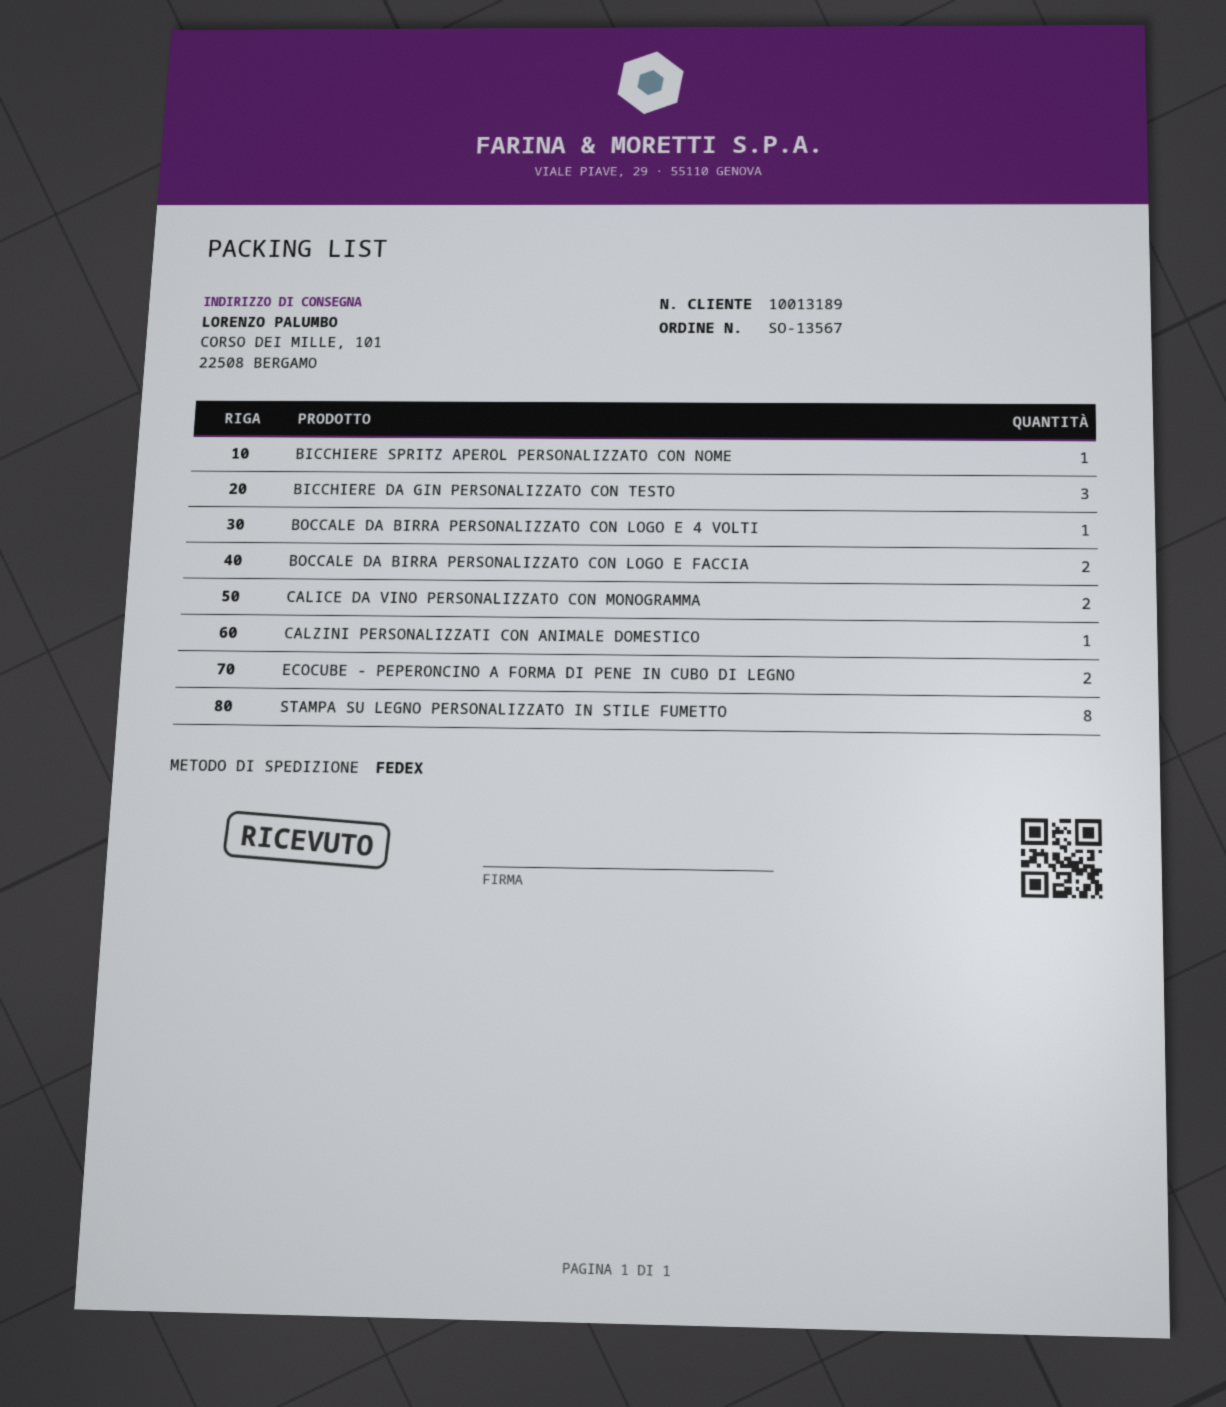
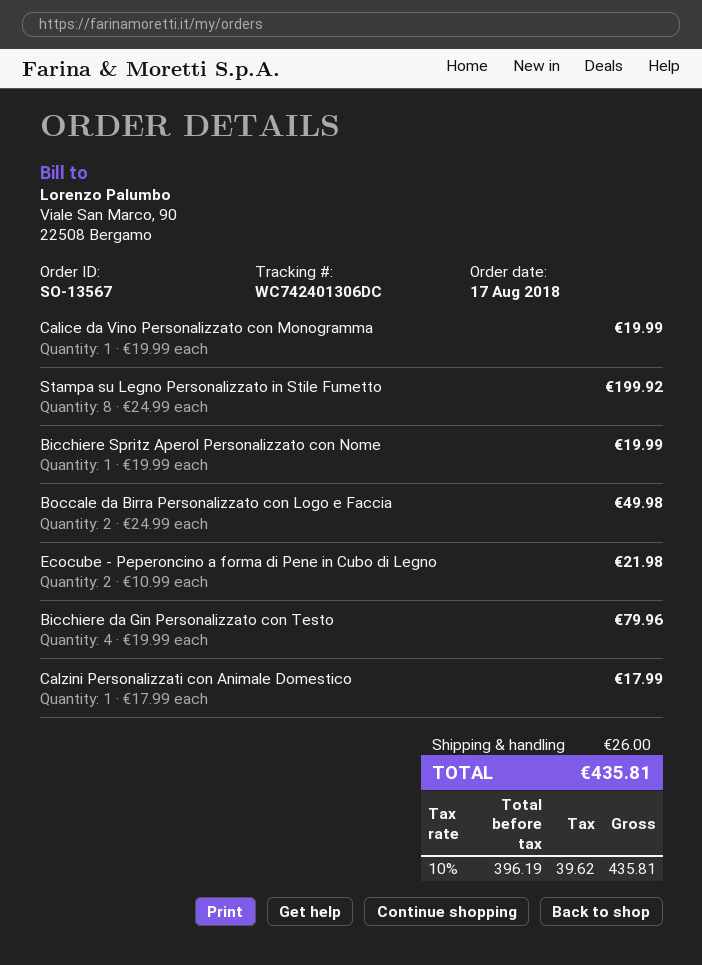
BICCHIERE DA GIN PERSONALIZZATO CON TESTO: 3 -> 4
BOCCALE DA BIRRA PERSONALIZZATO CON LOGO E 4 VOLTI: 1 -> none
CALICE DA VINO PERSONALIZZATO CON MONOGRAMMA: 2 -> 1

